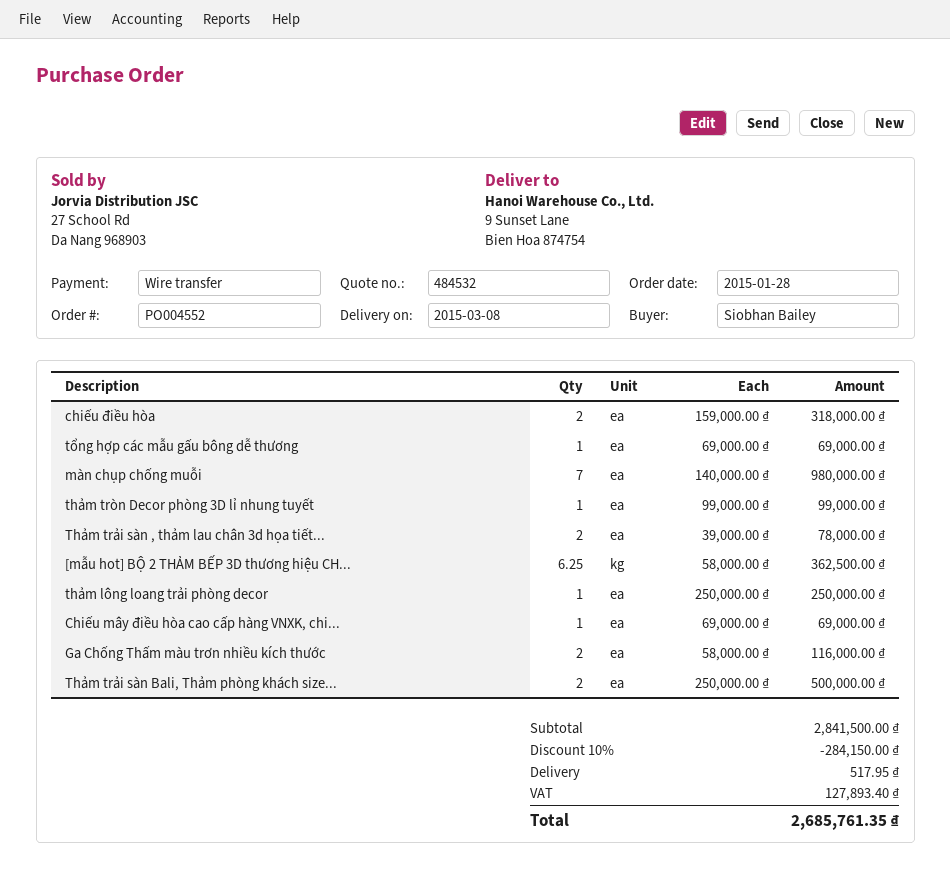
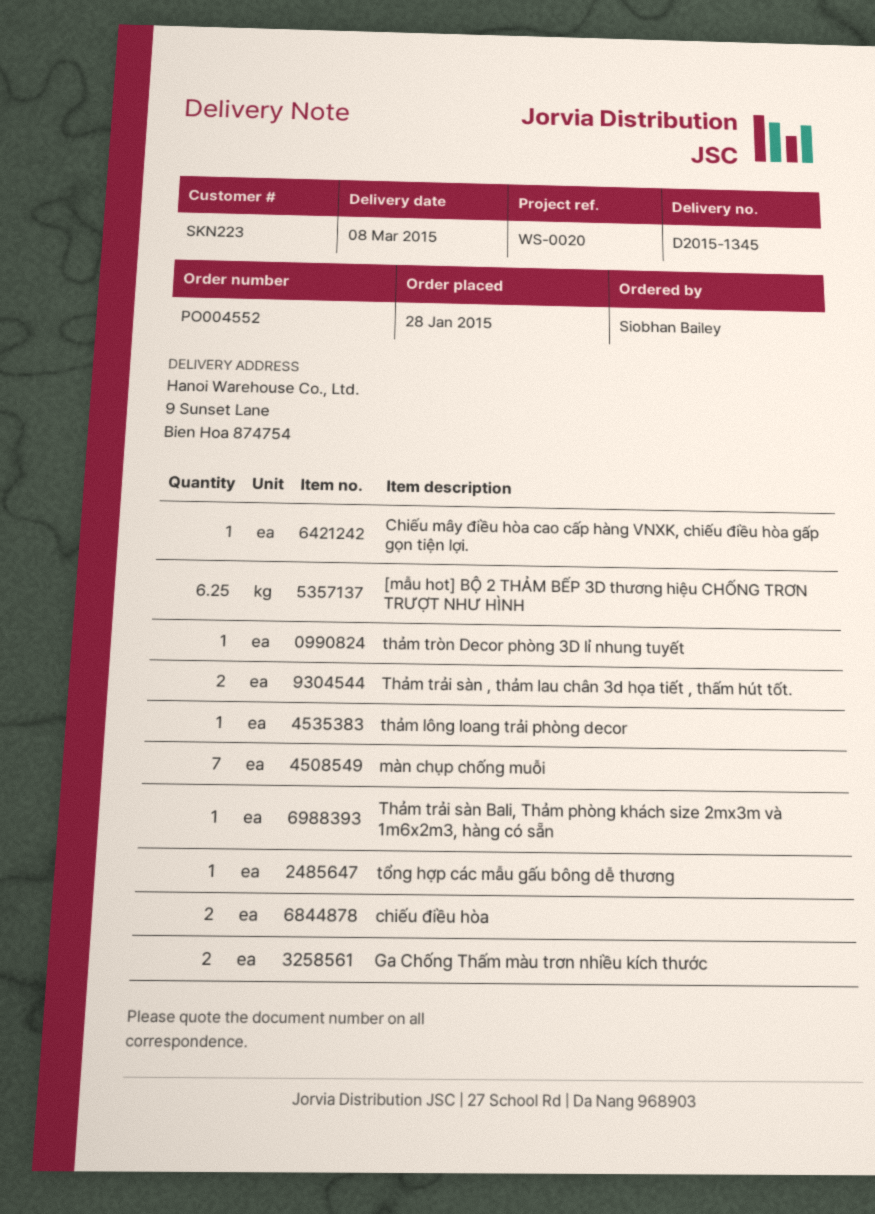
Thảm trải sàn Bali, Thảm phòng khách size...: 2 -> 1

